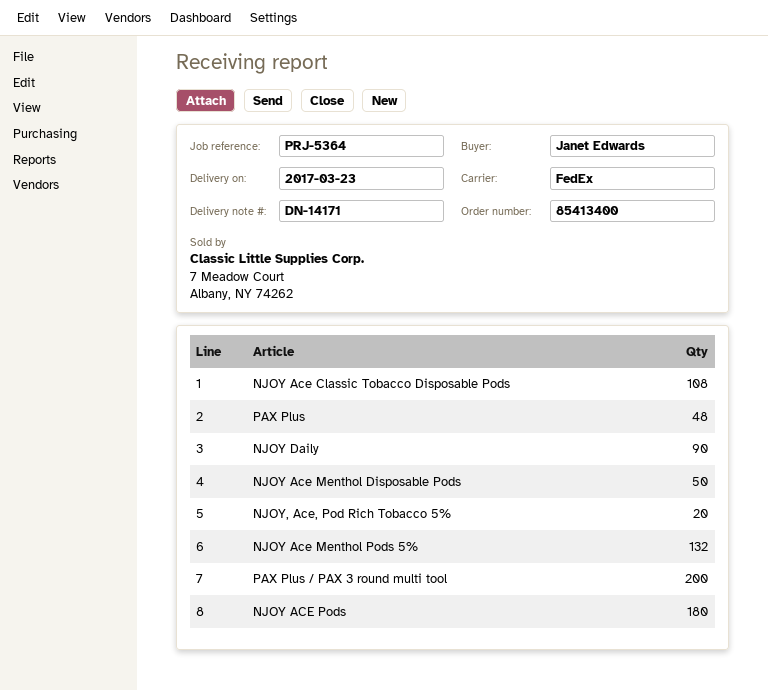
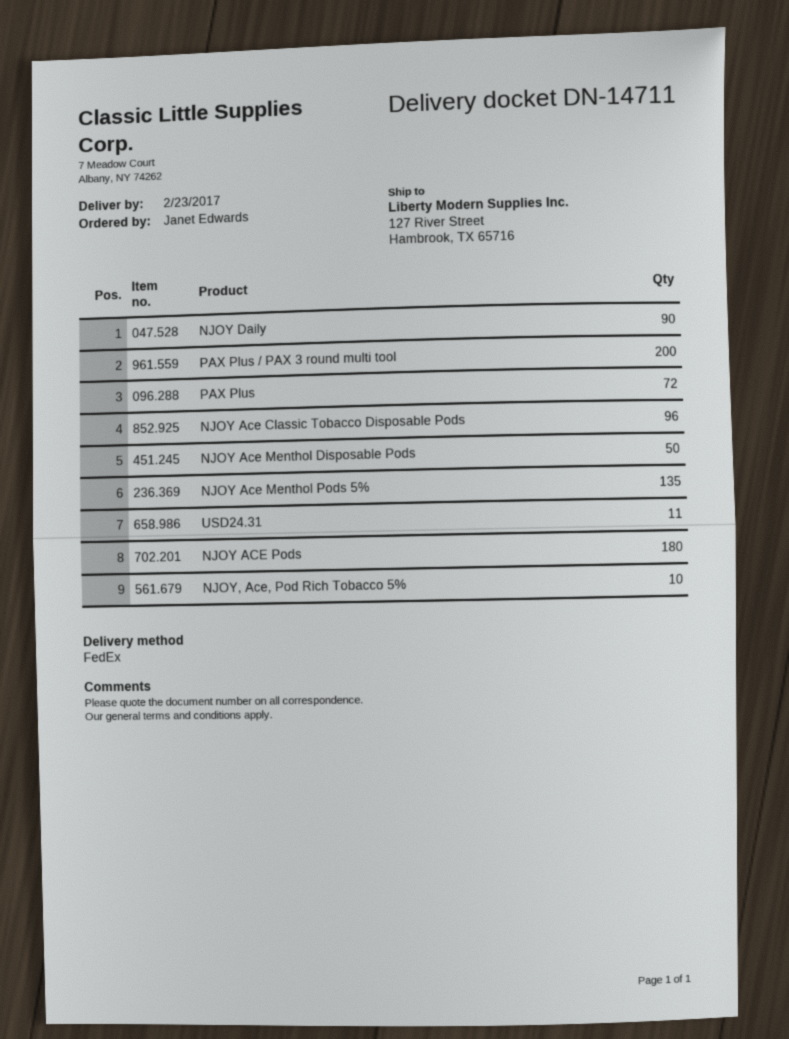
delivery note number: DN-14171 -> DN-14711
delivery date: 2017-03-23 -> 2017-02-23
NJOY Ace Classic Tobacco Disposable Pods: 108 -> 96
PAX Plus: 48 -> 72
NJOY, Ace, Pod Rich Tobacco 5%: 20 -> 10
NJOY Ace Menthol Pods 5%: 132 -> 135
USD24.31: none -> 11

